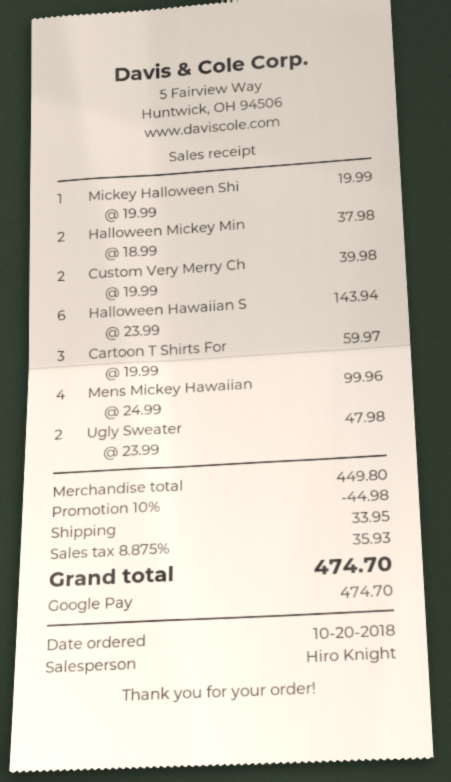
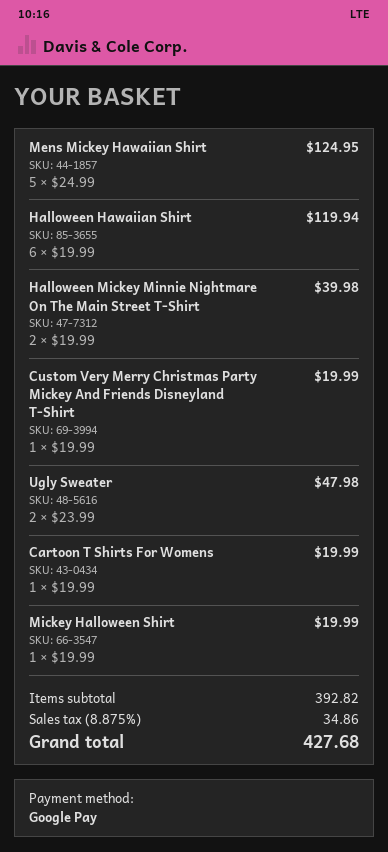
Halloween Mickey Min: 2 x 18.99 = 37.98 -> 2 x 19.99 = 39.98
Custom Very Merry Ch: 2 x 19.99 = 39.98 -> 1 x 19.99 = 19.99
Halloween Hawaiian S: 6 x 23.99 = 143.94 -> 6 x 19.99 = 119.94
Cartoon T Shirts For: 3 x 19.99 = 59.97 -> 1 x 19.99 = 19.99
Mens Mickey Hawaiian: 4 x 24.99 = 99.96 -> 5 x 24.99 = 124.95
subtotal: 449.80 -> 392.82
discount: 10% = 44.98 -> none
shipping: 33.95 -> none
tax: 8.875% = 35.93 -> 8.875% = 34.86
total: 474.70 -> 427.68

